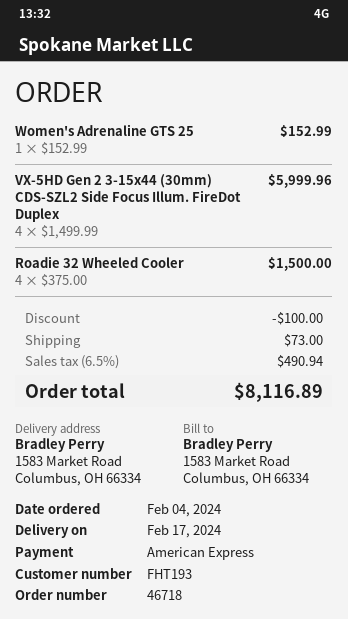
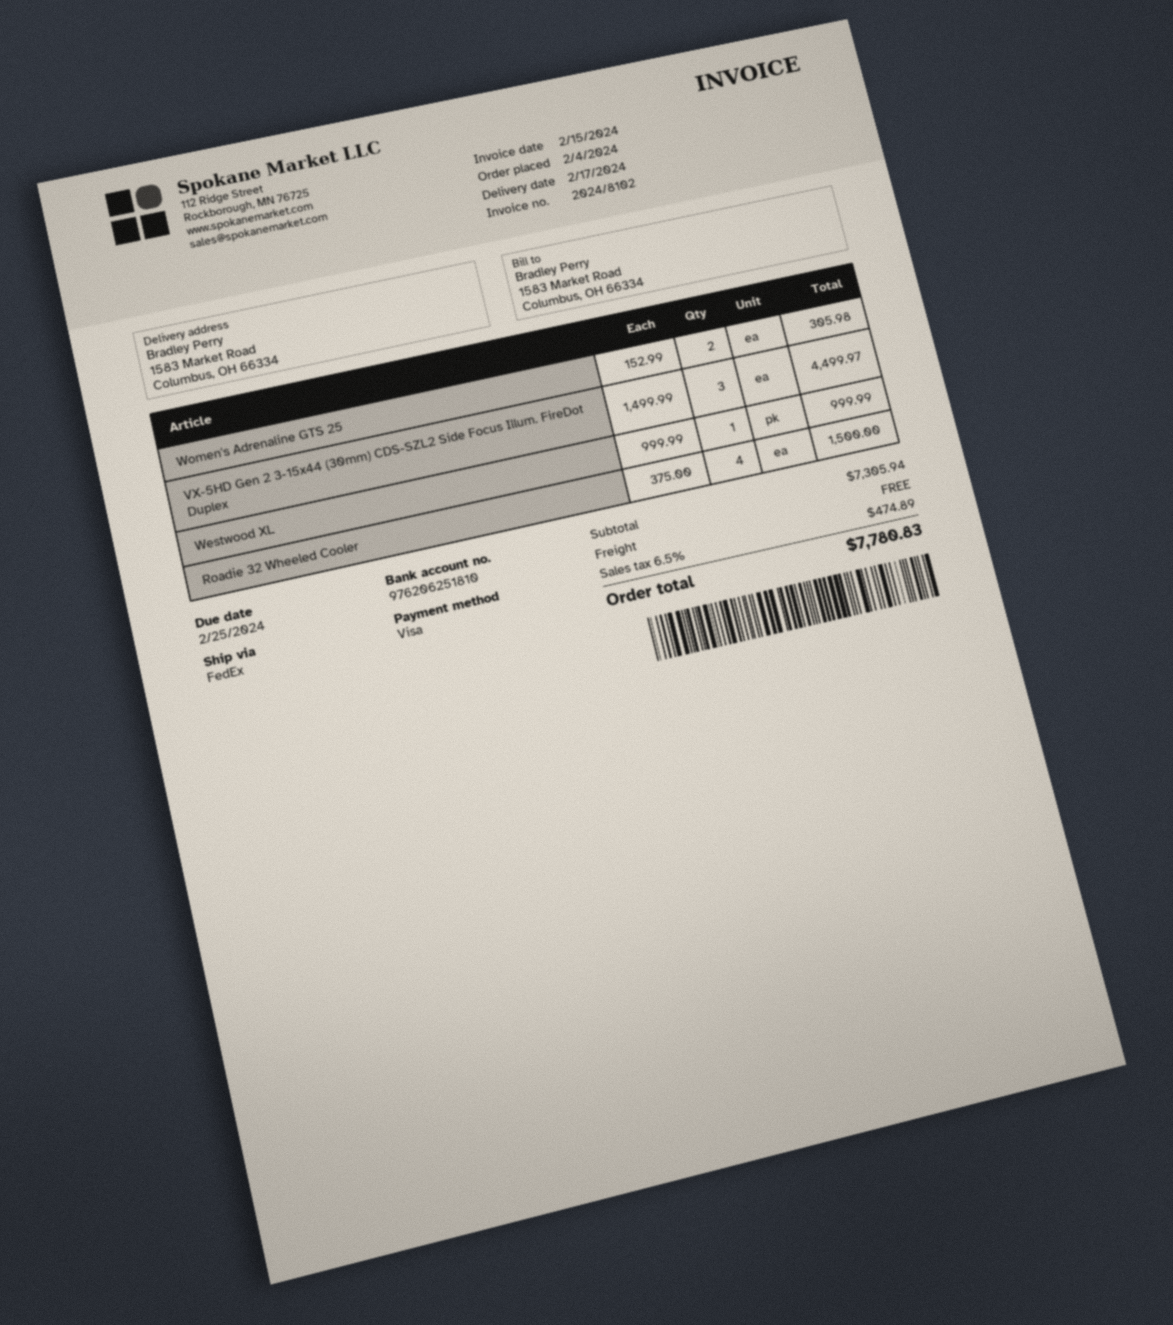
payment method: American Express -> Visa
Women's Adrenaline GTS 25: 1 x 152.99 = 152.99 -> 2 x 152.99 = 305.98
VX-5HD Gen 2 3-15x44 (30mm) CDS-SZL2 Side Focus Illum. FireDot Duplex: 4 x 1499.99 = 5999.96 -> 3 x 1499.99 = 4499.97
Westwood XL: none -> 1 x 999.99 = 999.99
discount: 100.00 -> none
shipping: 73.00 -> 0.00
tax: 6.5% = 490.94 -> 6.5% = 474.89
total: 8116.89 -> 7780.83

